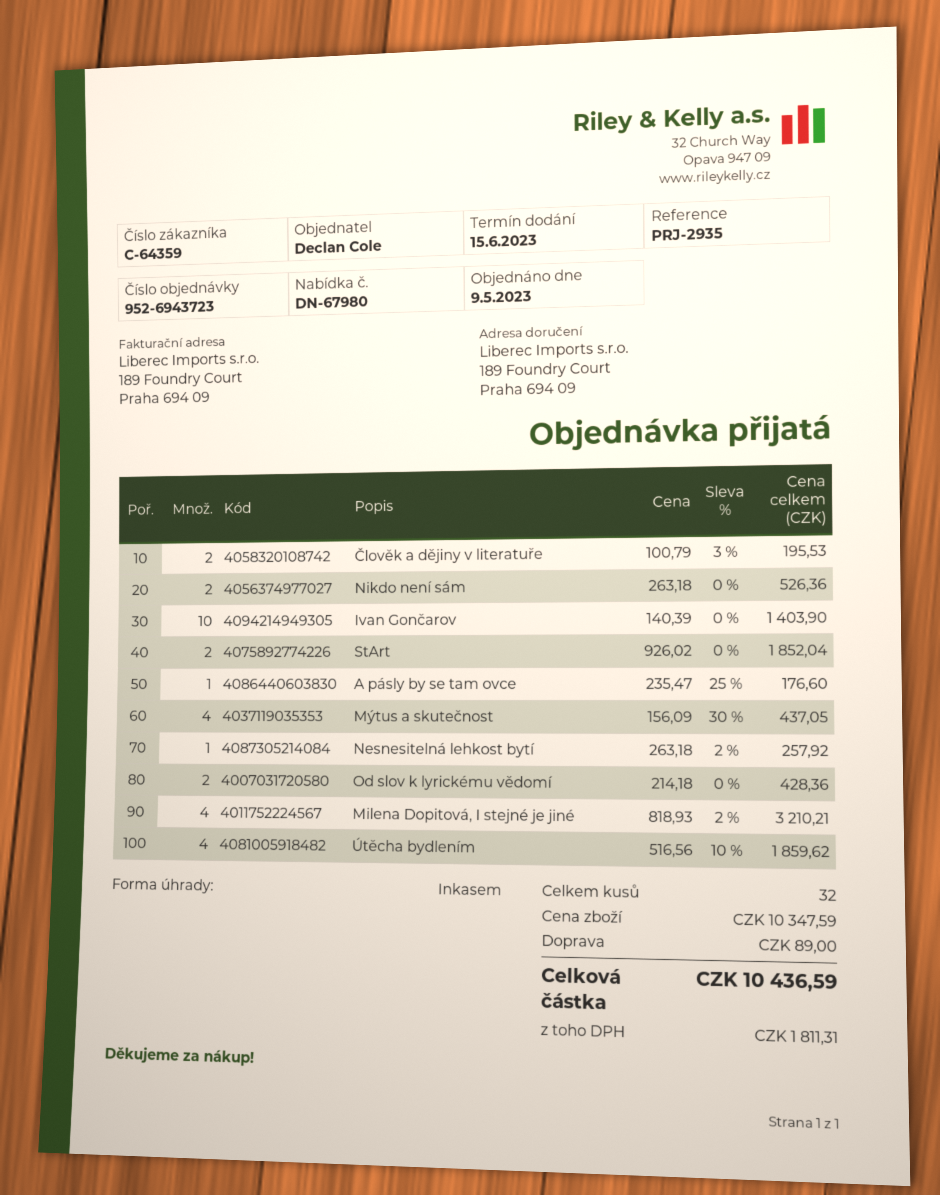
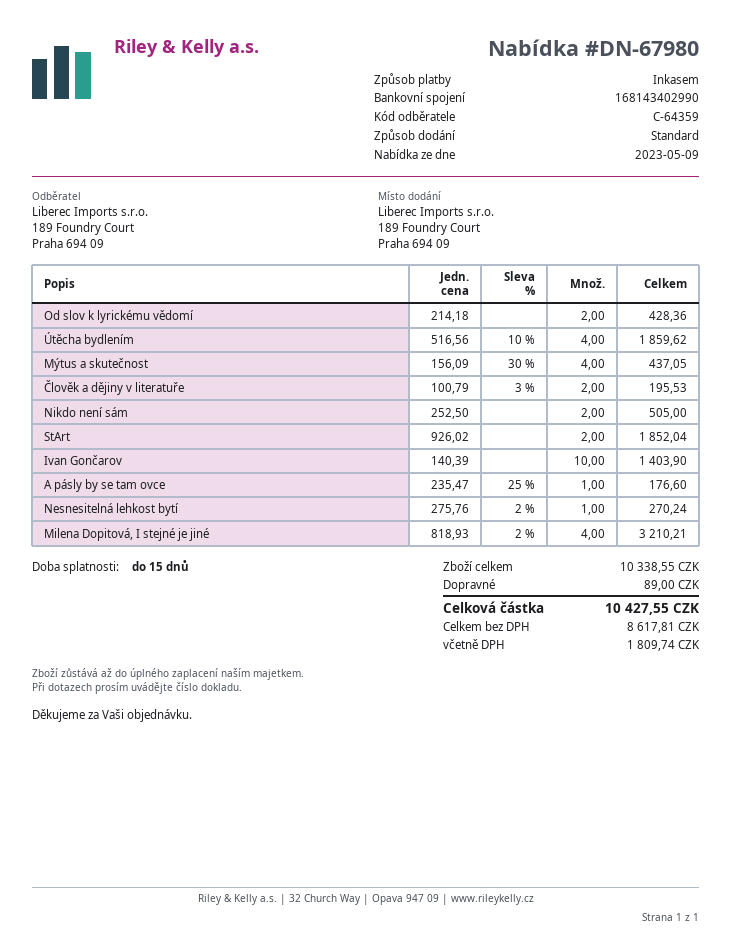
Nikdo není sám: 2 x 263.18 = 526.36 -> 2 x 252.50 = 505.00
Nesnesitelná lehkost bytí: 1 x 263.18 - 2% = 257.92 -> 1 x 275.76 - 2% = 270.24
subtotal: 10347.59 -> 10338.55
tax: 1811.31 -> 1809.74
total: 10436.59 -> 10427.55

